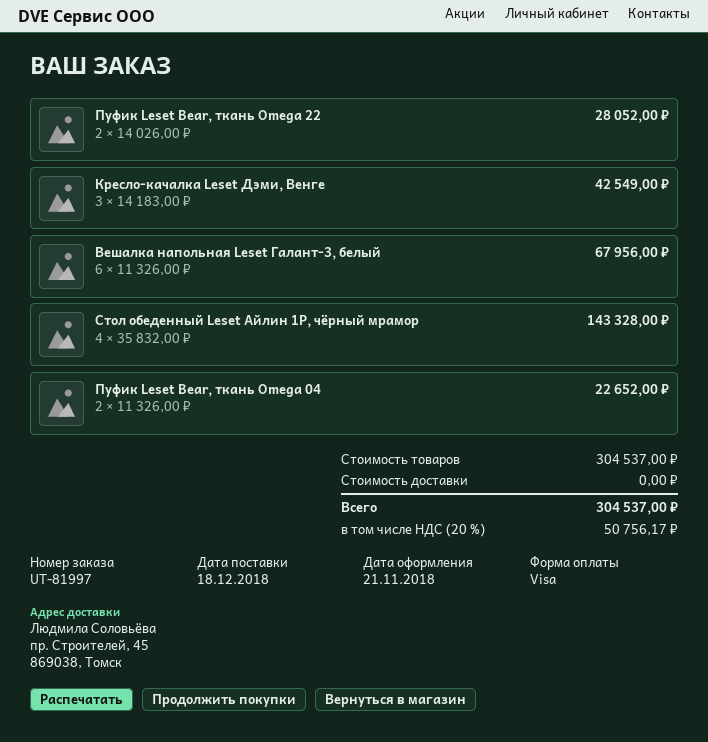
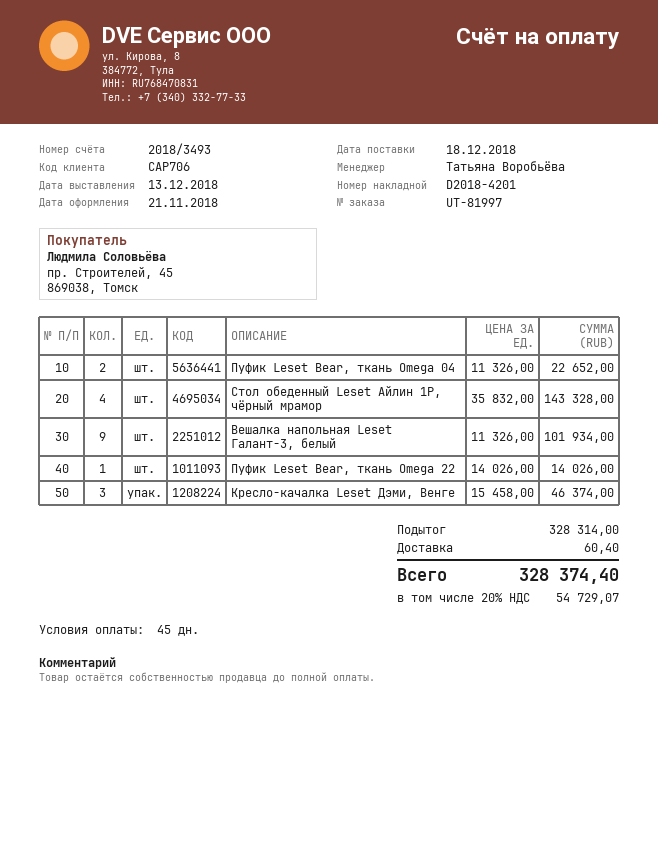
Пуфик Leset Bear, ткань Omega 22: 2 x 14026.00 = 28052.00 -> 1 x 14026.00 = 14026.00
Кресло-качалка Leset Дэми, Венге: 3 x 14183.00 = 42549.00 -> 3 x 15458.00 = 46374.00
Вешалка напольная Leset Галант-3, белый: 6 x 11326.00 = 67956.00 -> 9 x 11326.00 = 101934.00
subtotal: 304537.00 -> 328314.00
shipping: 0.00 -> 60.40
tax: 20% = 50756.17 -> 20% = 54729.07
total: 304537.00 -> 328374.40

